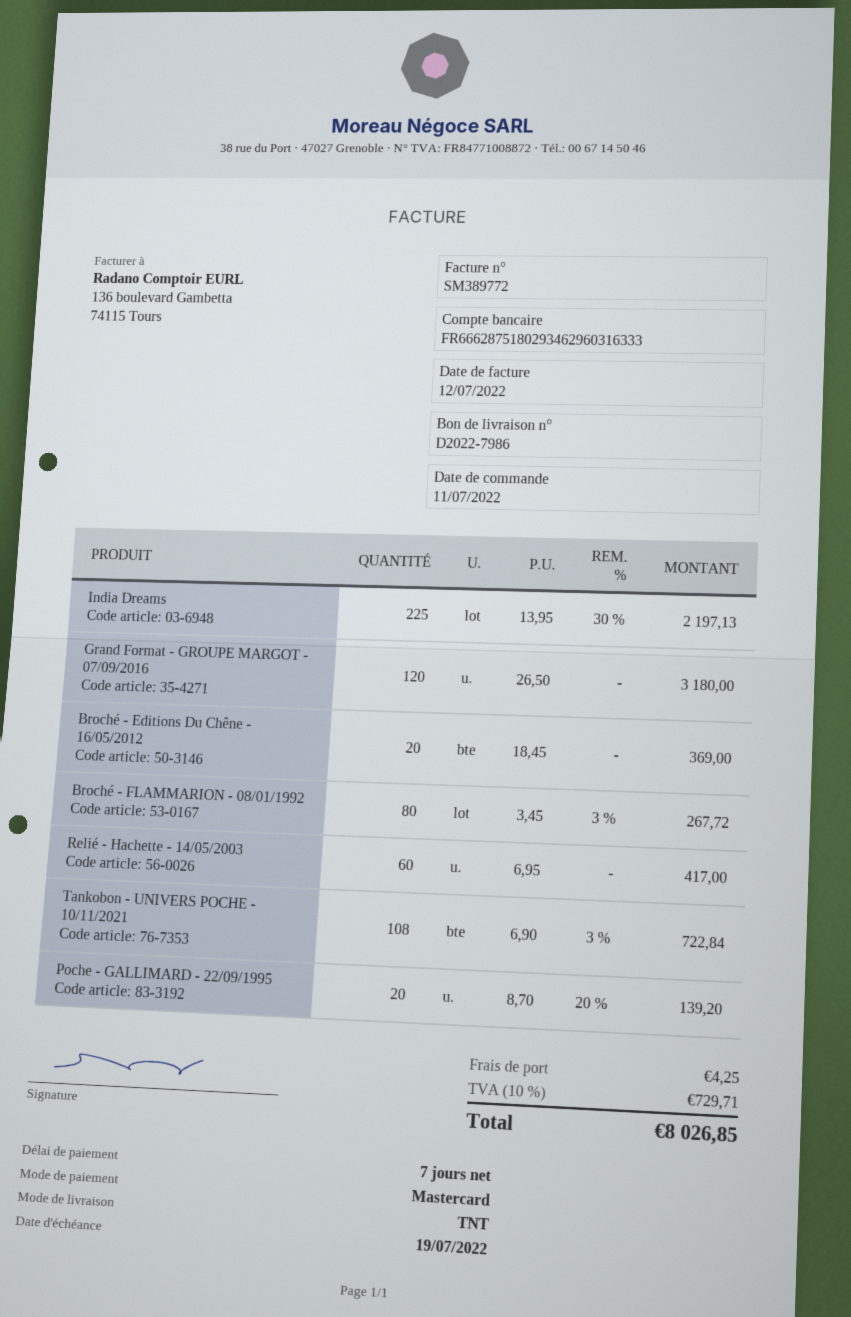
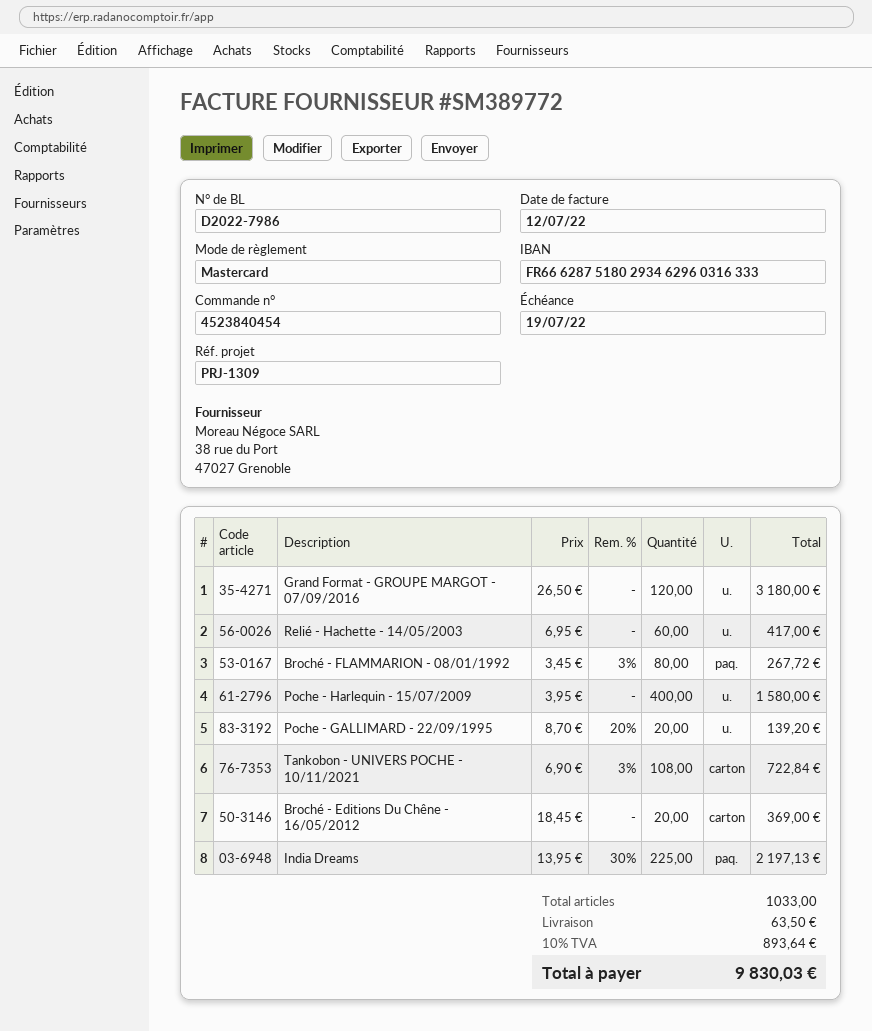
Poche - Harlequin - 15/07/2009: none -> 400 x 3.95 = 1580.00
shipping: 4.25 -> 63.50
tax: 10% = 729.71 -> 10% = 893.64
total: 8026.85 -> 9830.03

